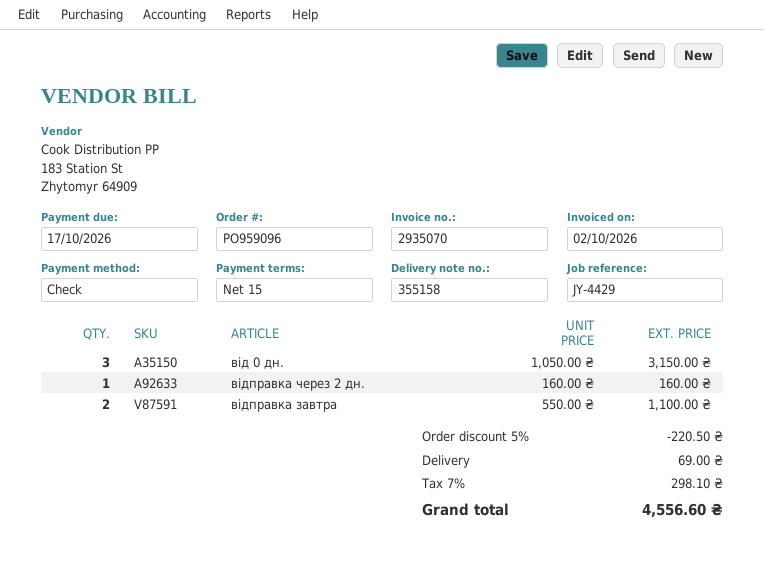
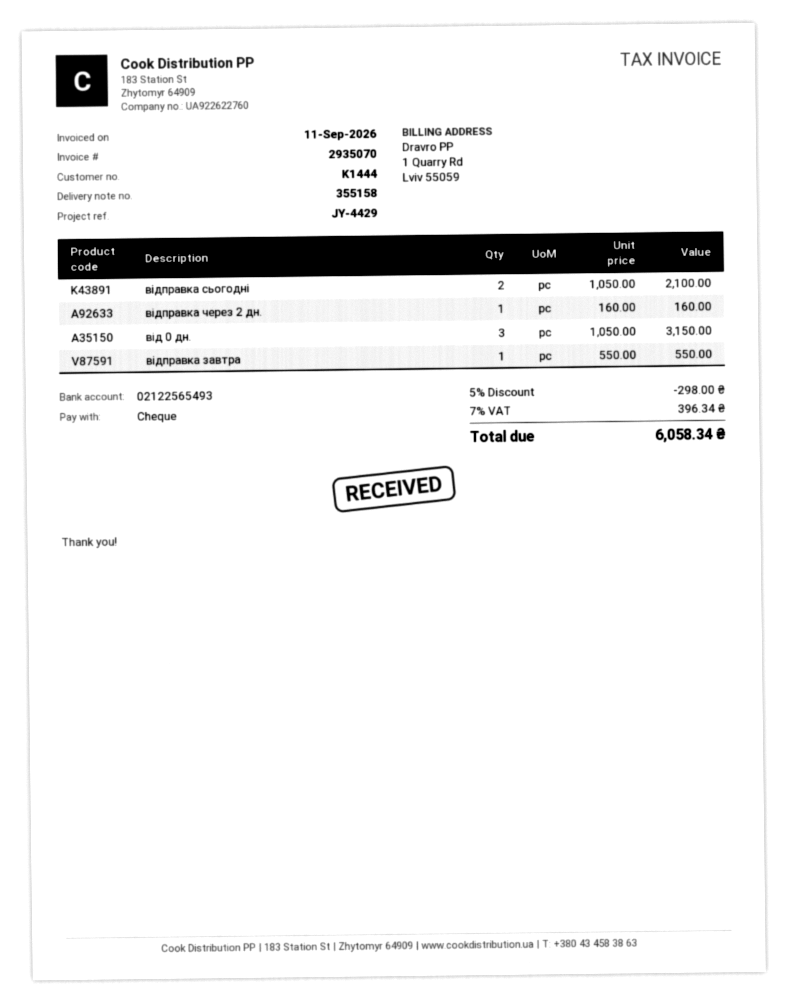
invoice date: 2026-10-02 -> 2026-09-11
відправка завтра: 2 x 550.00 = 1100.00 -> 1 x 550.00 = 550.00
відправка сьогодні: none -> 2 x 1050.00 = 2100.00
discount: 5% = 220.50 -> 5% = 298.00
shipping: 69.00 -> none
tax: 7% = 298.10 -> 7% = 396.34
total: 4556.60 -> 6058.34

